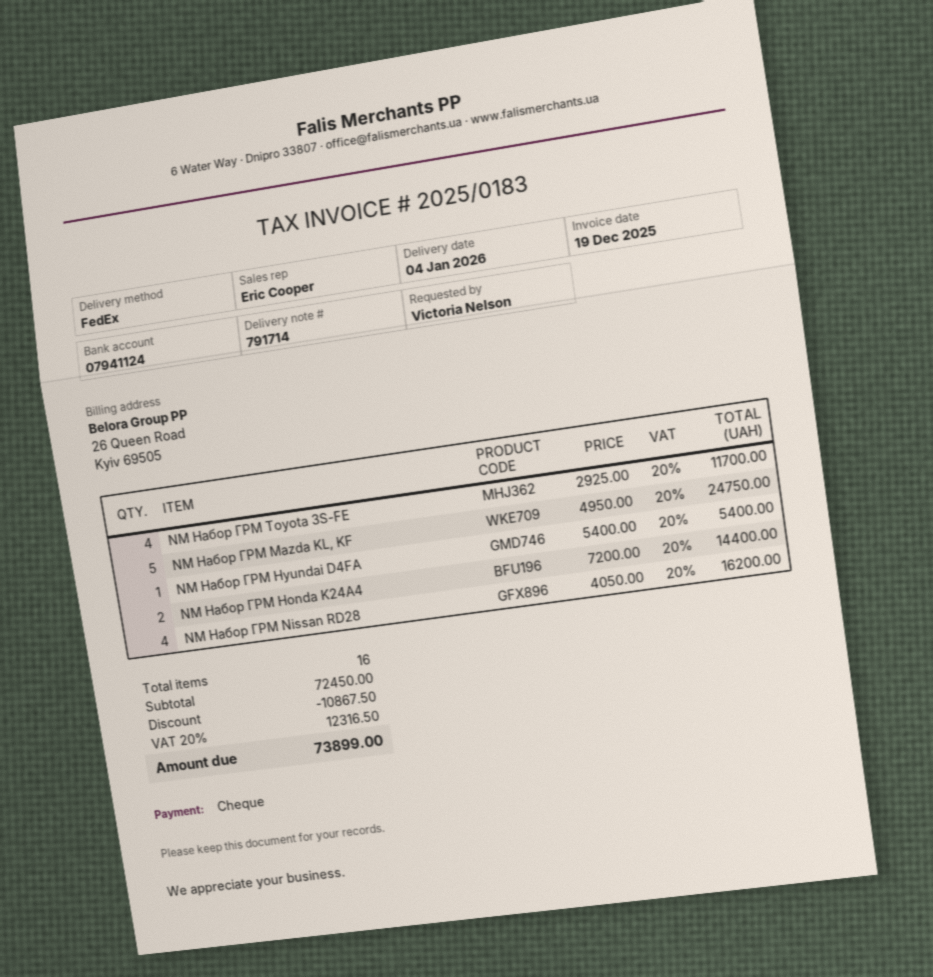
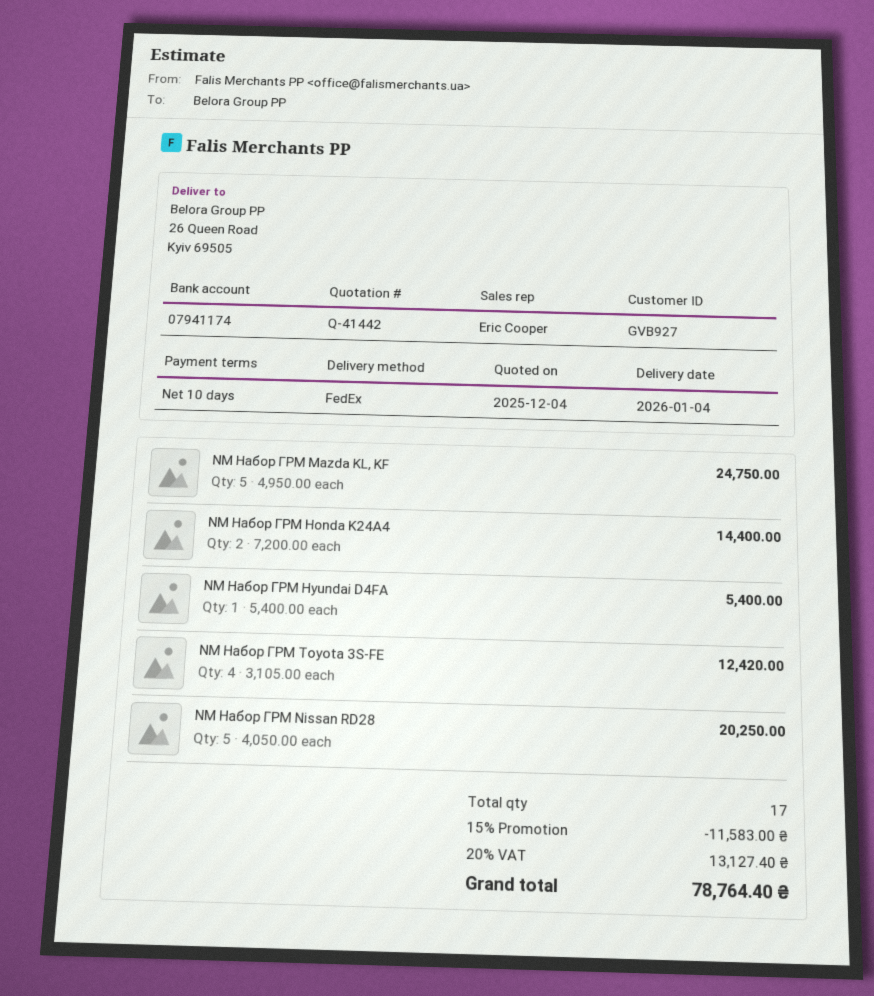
bank account: 07941124 -> 07941174
NM Набор ГРМ Toyota 3S-FE: 4 x 2925.00 = 11700.00 -> 4 x 3105.00 = 12420.00
NM Набор ГРМ Nissan RD28: 4 x 4050.00 = 16200.00 -> 5 x 4050.00 = 20250.00
total quantity: 16 -> 17
discount: 10867.50 -> 11583.00
tax: 20% = 12316.50 -> 20% = 13127.40
total: 73899.00 -> 78764.40

